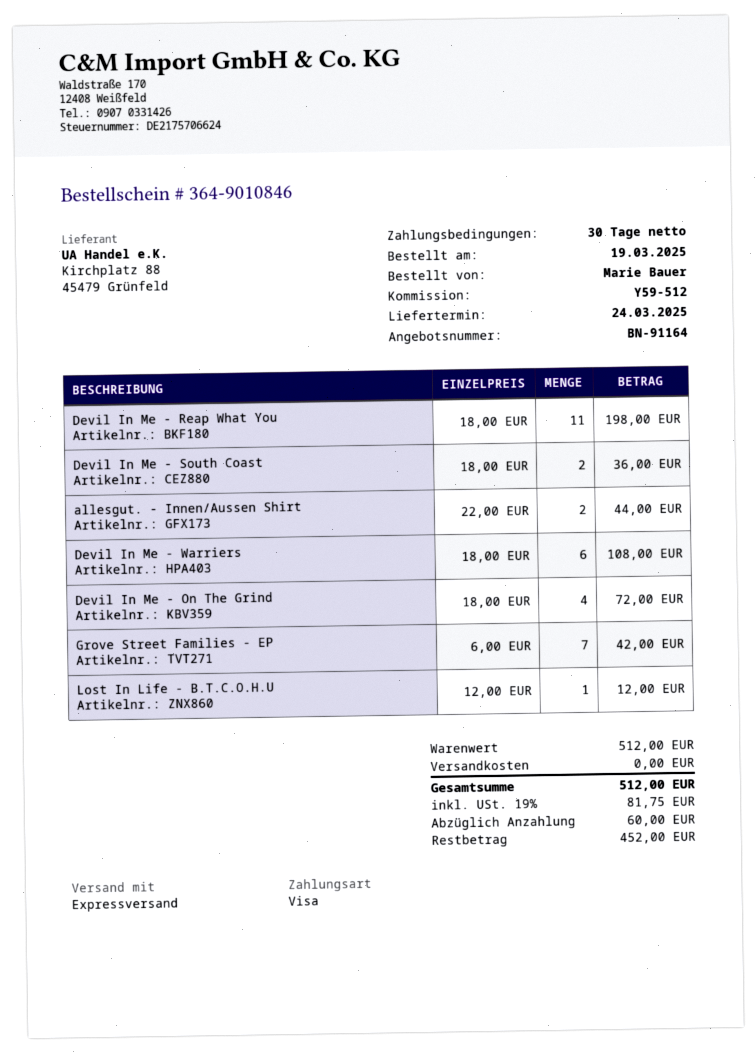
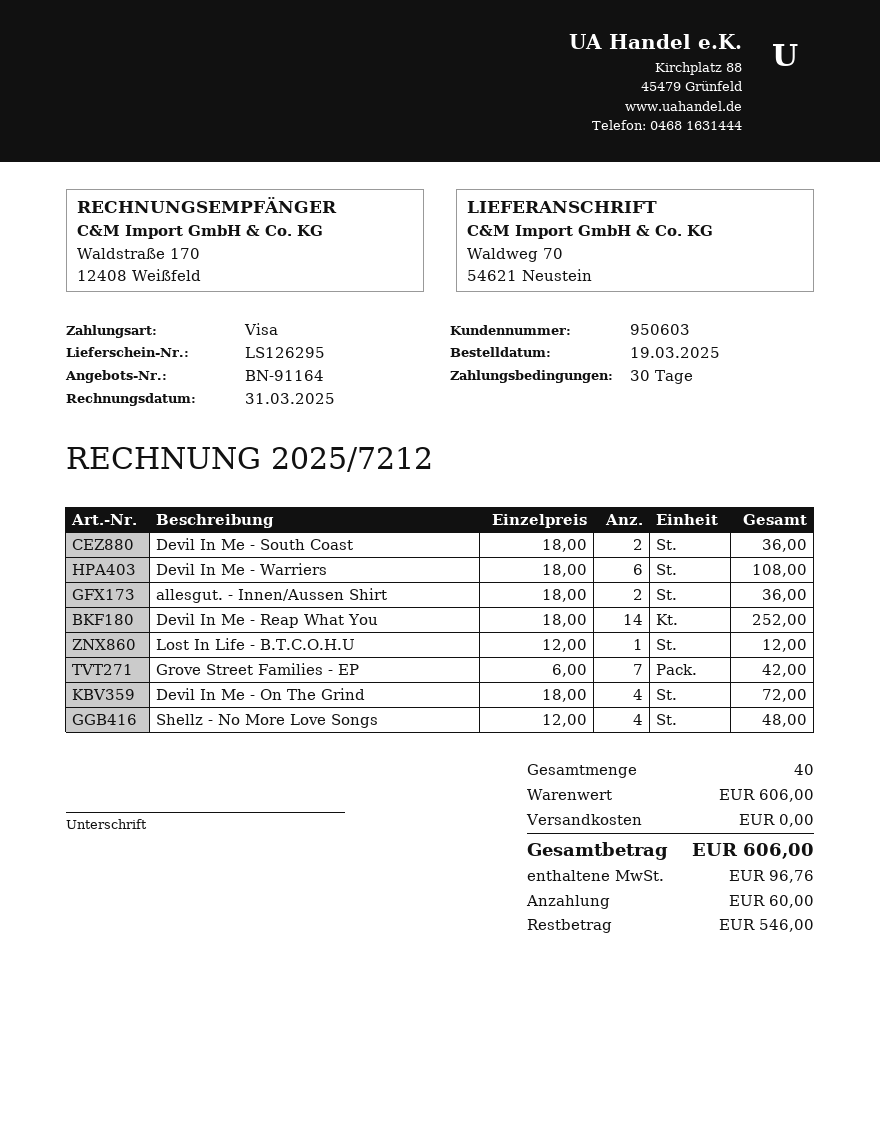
Devil In Me - Reap What You: 11 x 18.00 = 198.00 -> 14 x 18.00 = 252.00
allesgut. - Innen/Aussen Shirt: 2 x 22.00 = 44.00 -> 2 x 18.00 = 36.00
Shellz - No More Love Songs: none -> 4 x 12.00 = 48.00
subtotal: 512.00 -> 606.00
tax: 81.75 -> 96.76
total: 512.00 -> 606.00
balance: 452.00 -> 546.00

